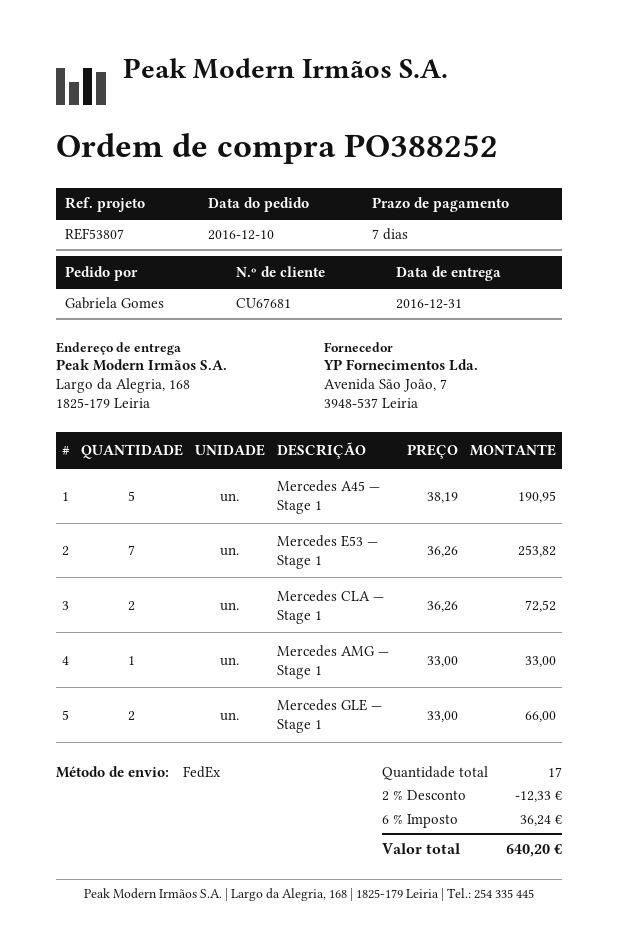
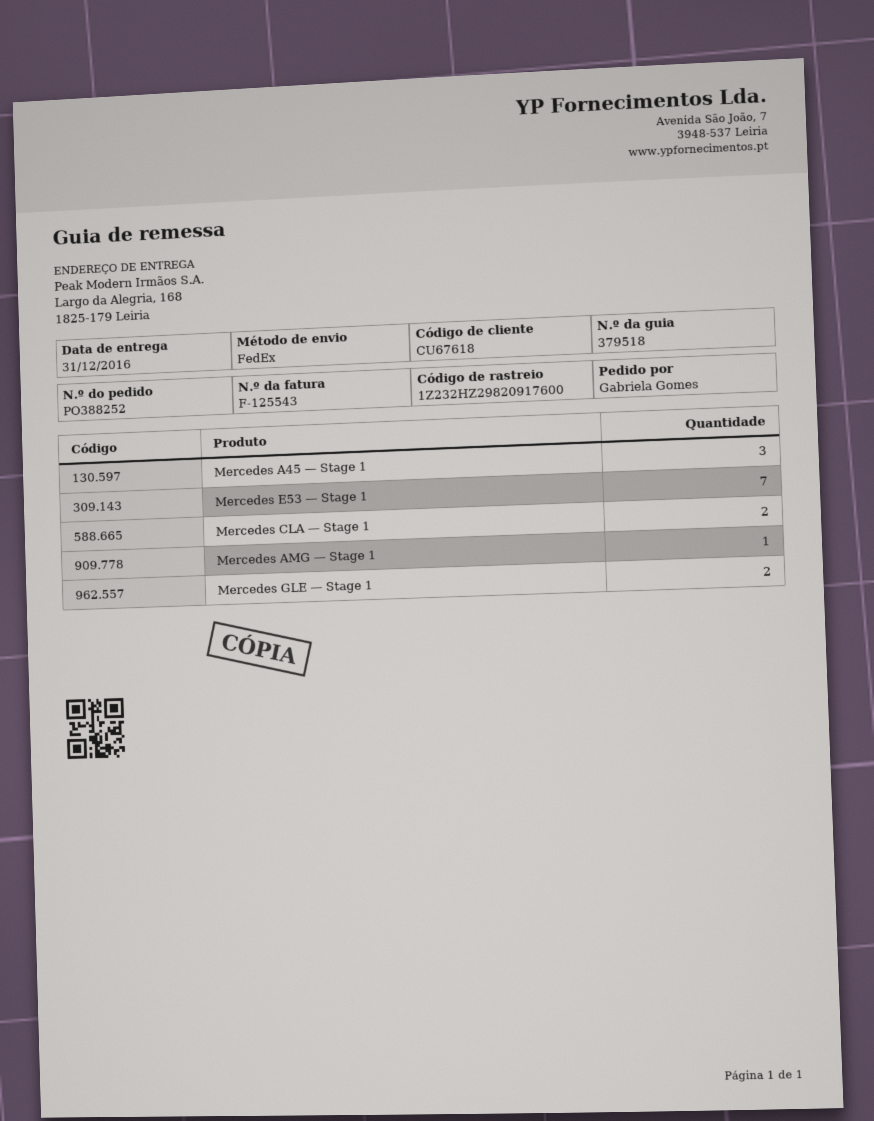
customer number: CU67681 -> CU67618
Mercedes A45 — Stage 1: 5 -> 3

